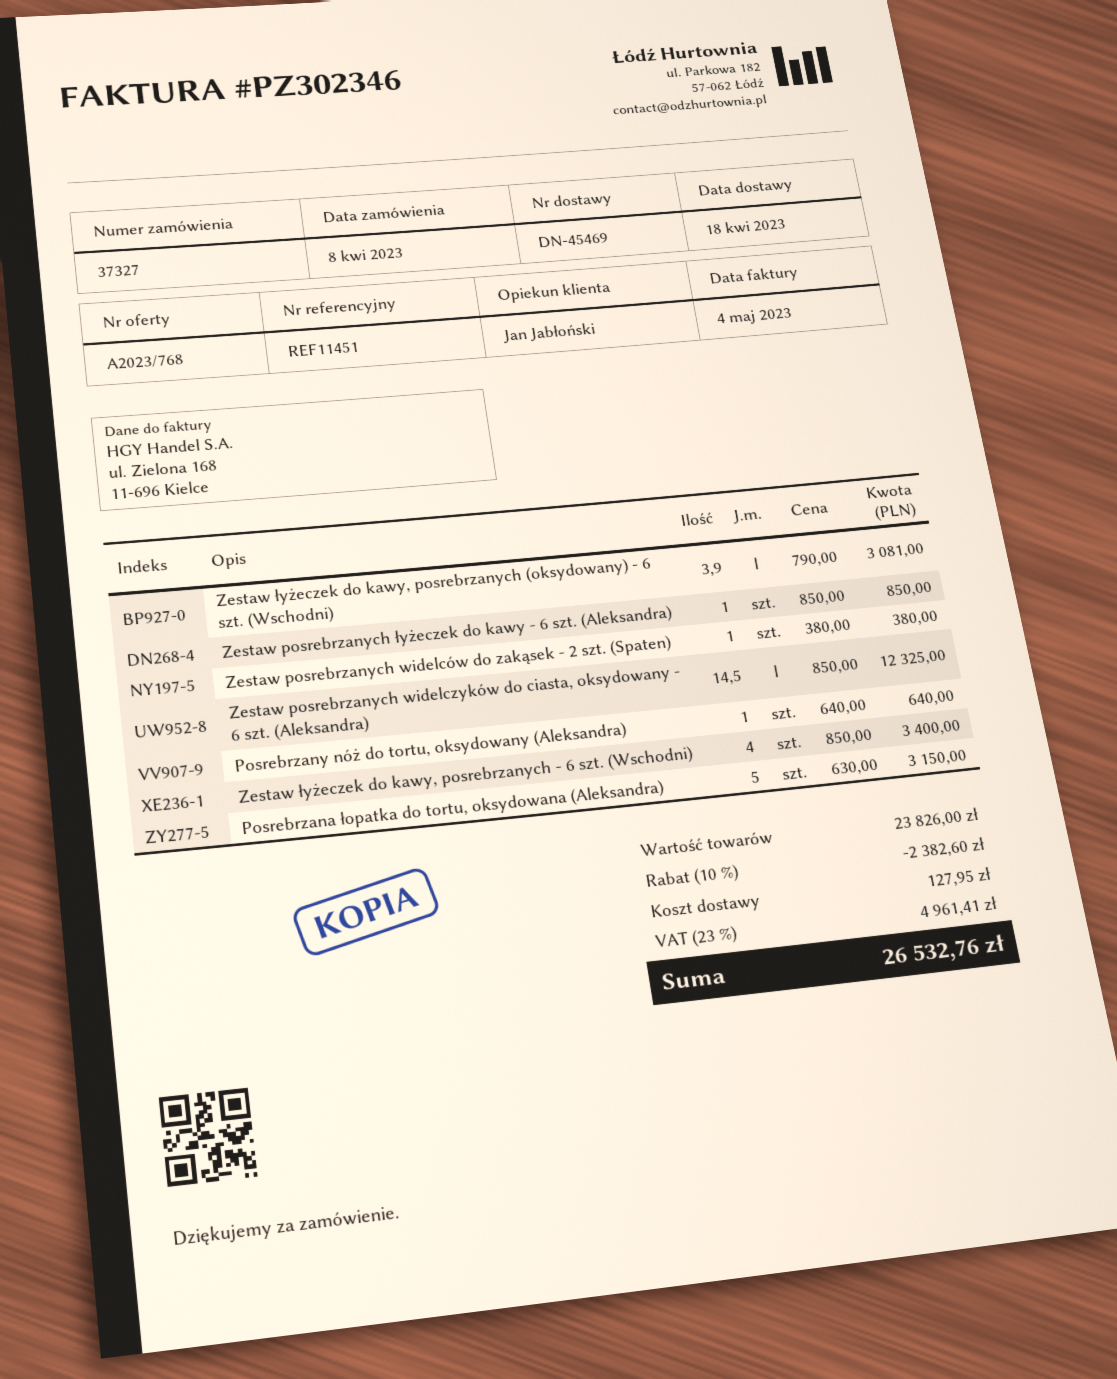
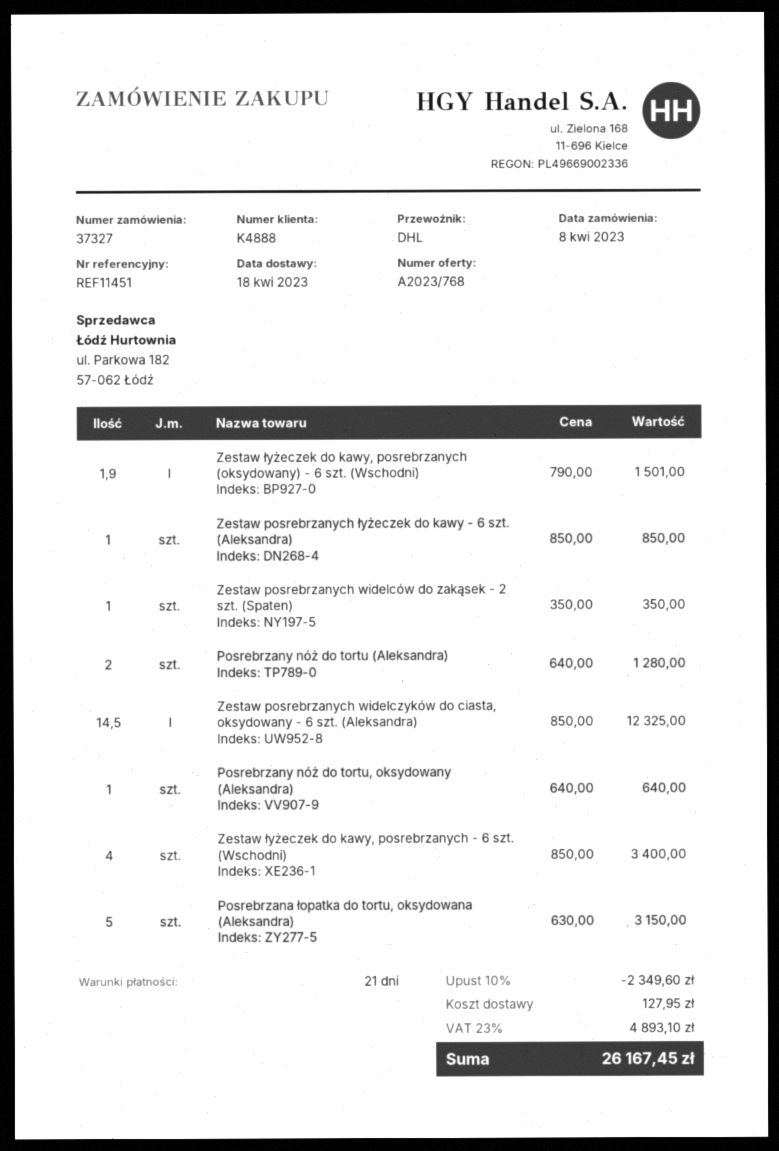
Zestaw łyżeczek do kawy, posrebrzanych (oksydowany) - 6 szt. (Wschodni): 3.9 x 790.00 = 3081.00 -> 1.9 x 790.00 = 1501.00
Zestaw posrebrzanych widelców do zakąsek - 2 szt. (Spaten): 1 x 380.00 = 380.00 -> 1 x 350.00 = 350.00
Posrebrzany nóż do tortu (Aleksandra): none -> 2 x 640.00 = 1280.00
discount: 10% = 2382.60 -> 10% = 2349.60
tax: 23% = 4961.41 -> 23% = 4893.10
total: 26532.76 -> 26167.45

